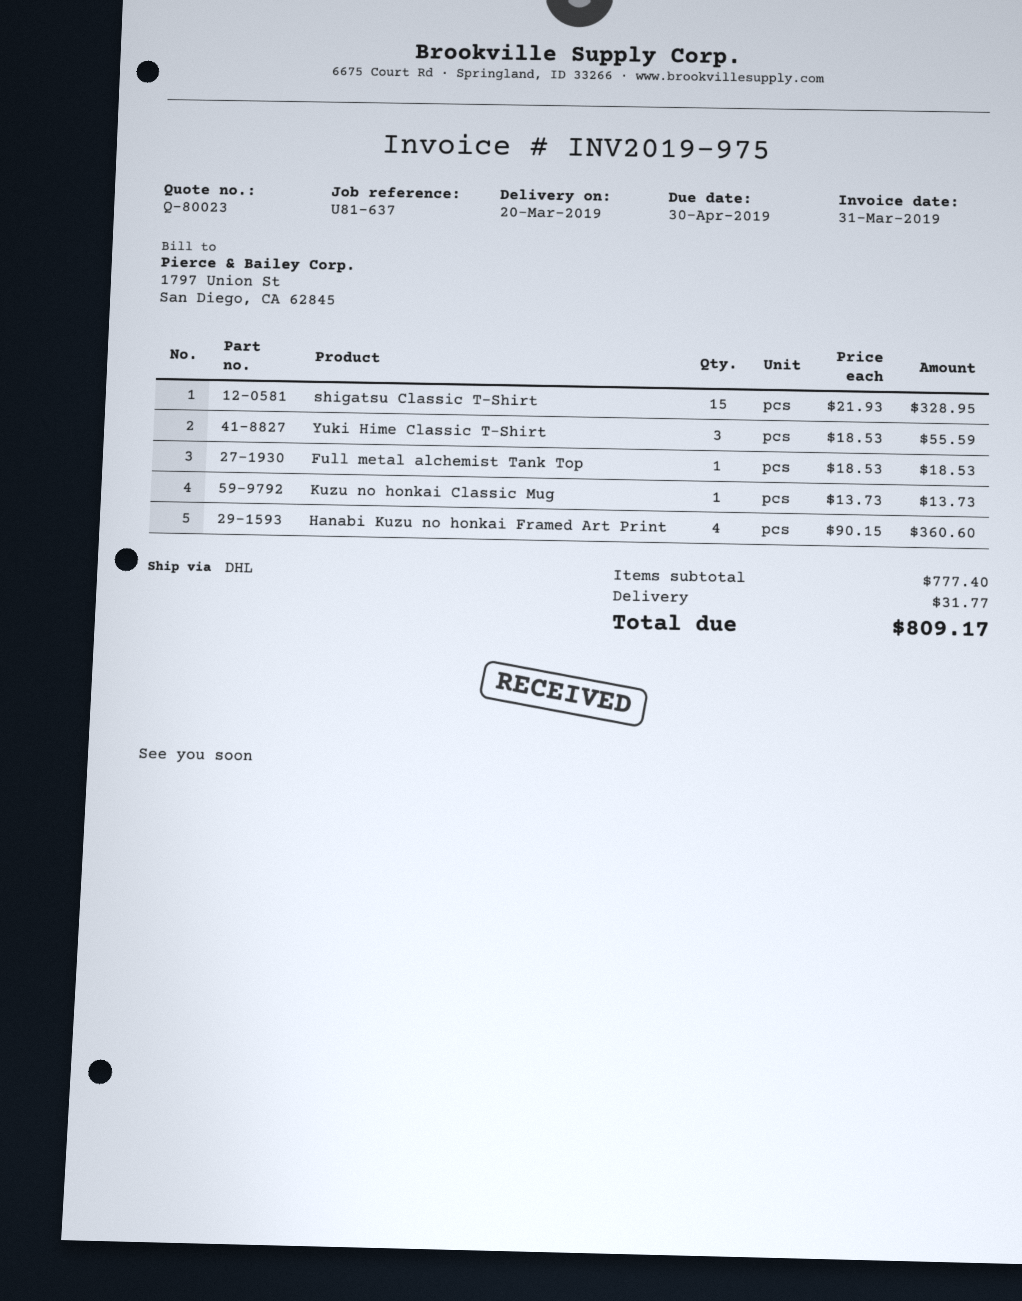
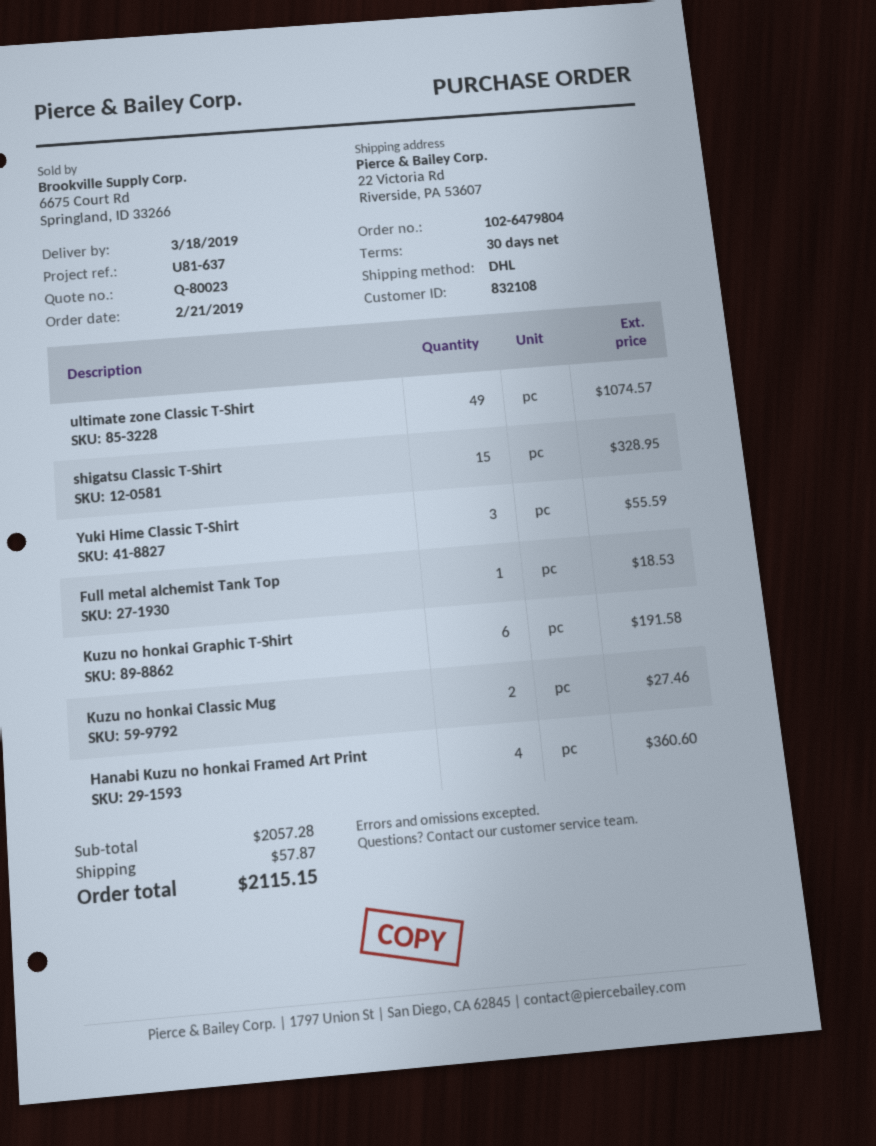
delivery date: 2019-03-20 -> 2019-03-18
Kuzu no honkai Classic Mug: 1 for 13.73 -> 2 for 27.46
ultimate zone Classic T-Shirt: none -> 49 for 1074.57
Kuzu no honkai Graphic T-Shirt: none -> 6 for 191.58
subtotal: 777.40 -> 2057.28
shipping: 31.77 -> 57.87
total: 809.17 -> 2115.15

